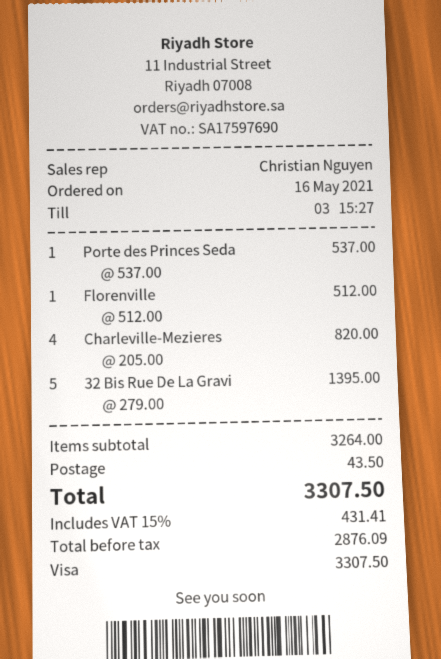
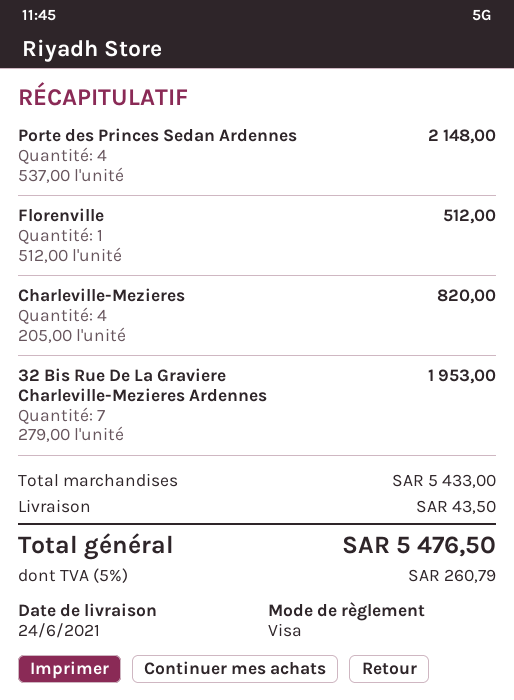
Porte des Princes Seda: 1 x 537.00 = 537.00 -> 4 x 537.00 = 2148.00
32 Bis Rue De La Gravi: 5 x 279.00 = 1395.00 -> 7 x 279.00 = 1953.00
subtotal: 3264.00 -> 5433.00
tax: 15% = 431.41 -> 5% = 260.79
total: 3307.50 -> 5476.50

